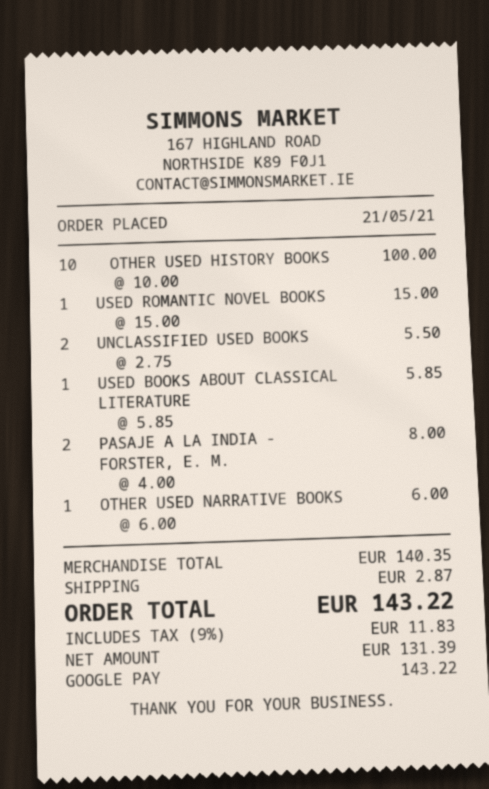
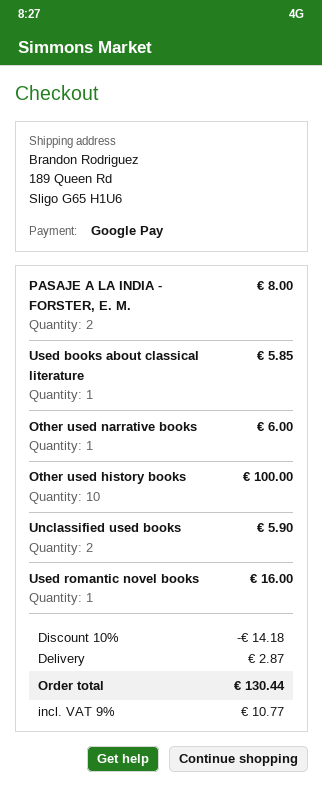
USED ROMANTIC NOVEL BOOKS: 1 for 15.00 -> 1 for 16.00
UNCLASSIFIED USED BOOKS: 2 for 5.50 -> 2 for 5.90
discount: none -> 10% = 14.18
tax: 9% = 11.83 -> 9% = 10.77
total: 143.22 -> 130.44

